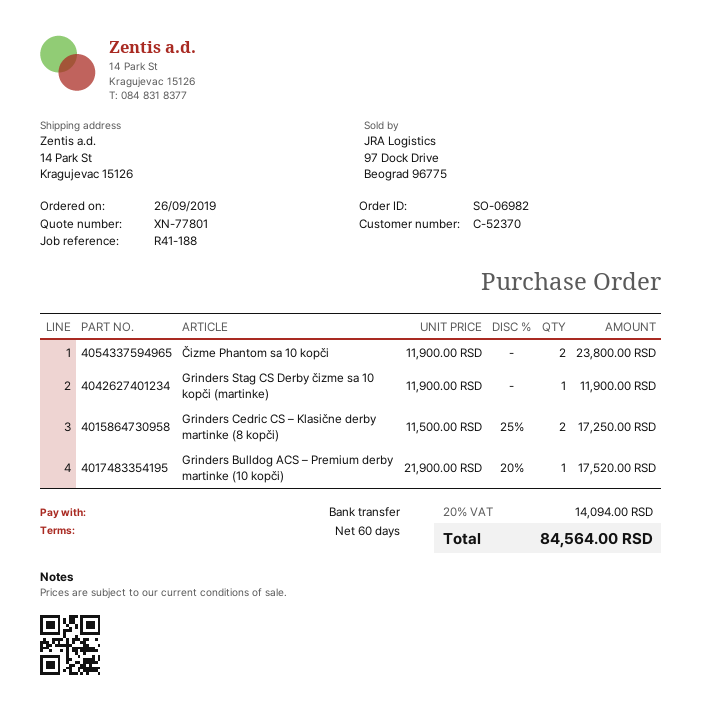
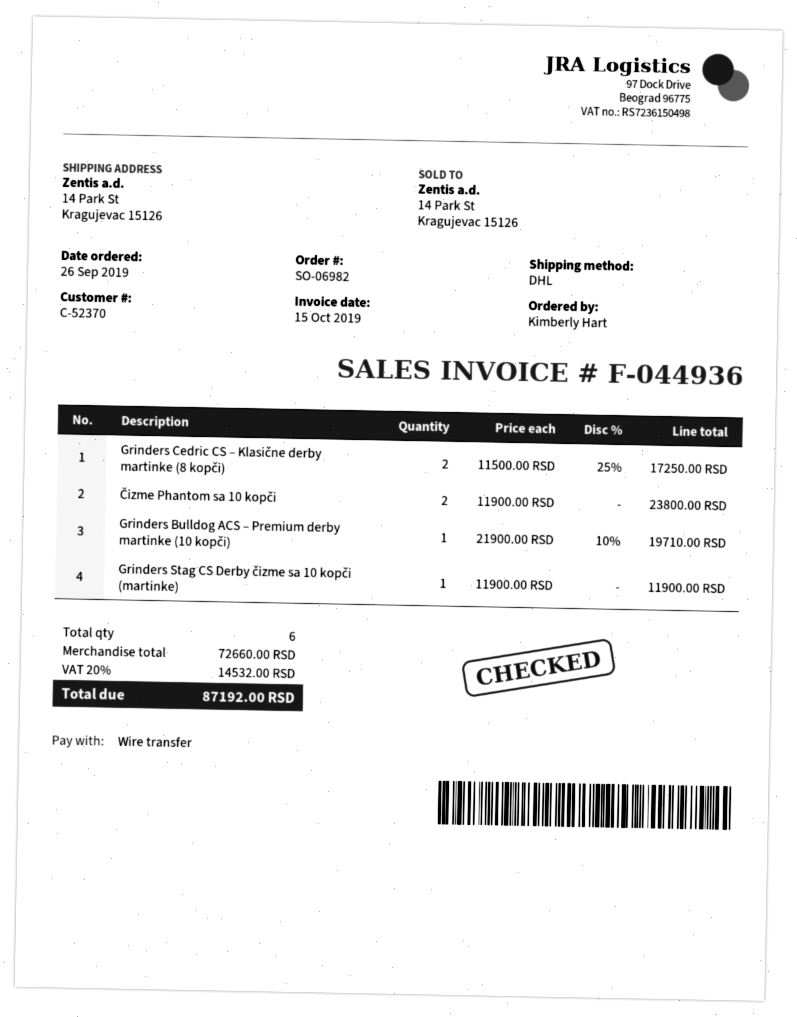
Grinders Bulldog ACS – Premium derby martinke (10 kopči): 1 x 21900.00 - 20% = 17520.00 -> 1 x 21900.00 - 10% = 19710.00
tax: 20% = 14094.00 -> 20% = 14532.00
total: 84564.00 -> 87192.00

